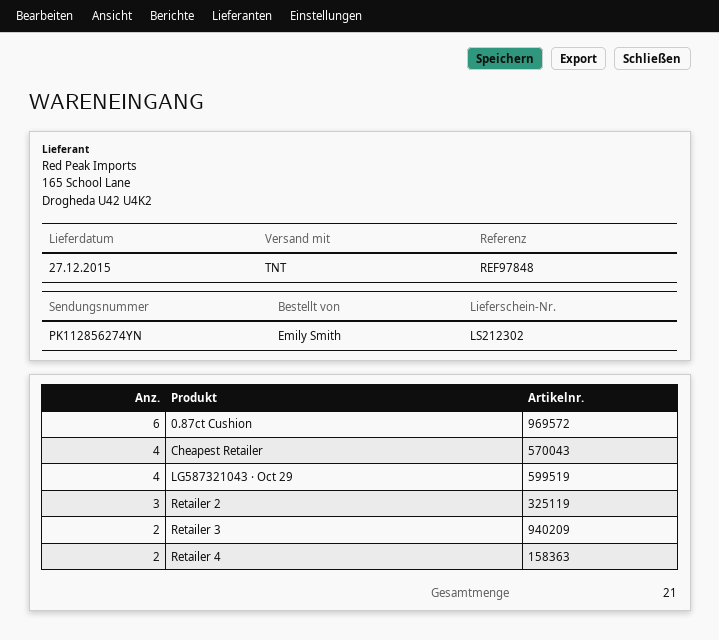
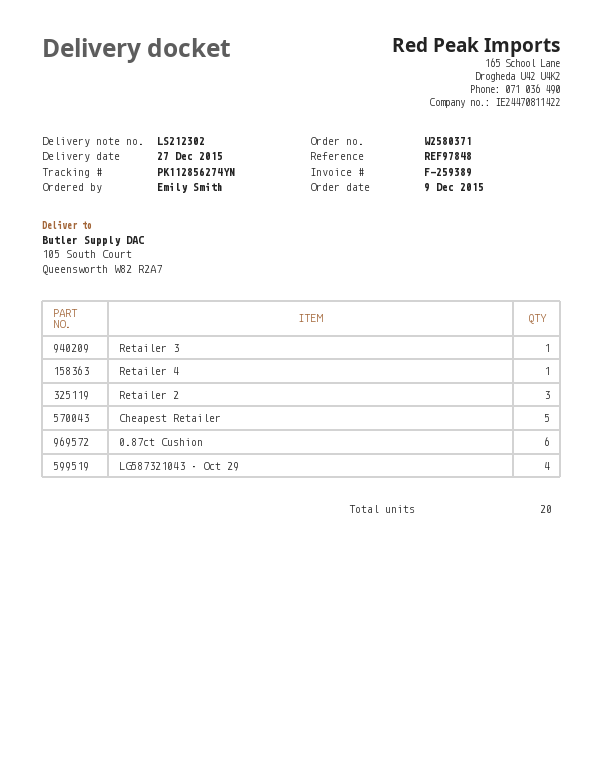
Cheapest Retailer: 4 -> 5
Retailer 3: 2 -> 1
Retailer 4: 2 -> 1
total quantity: 21 -> 20

